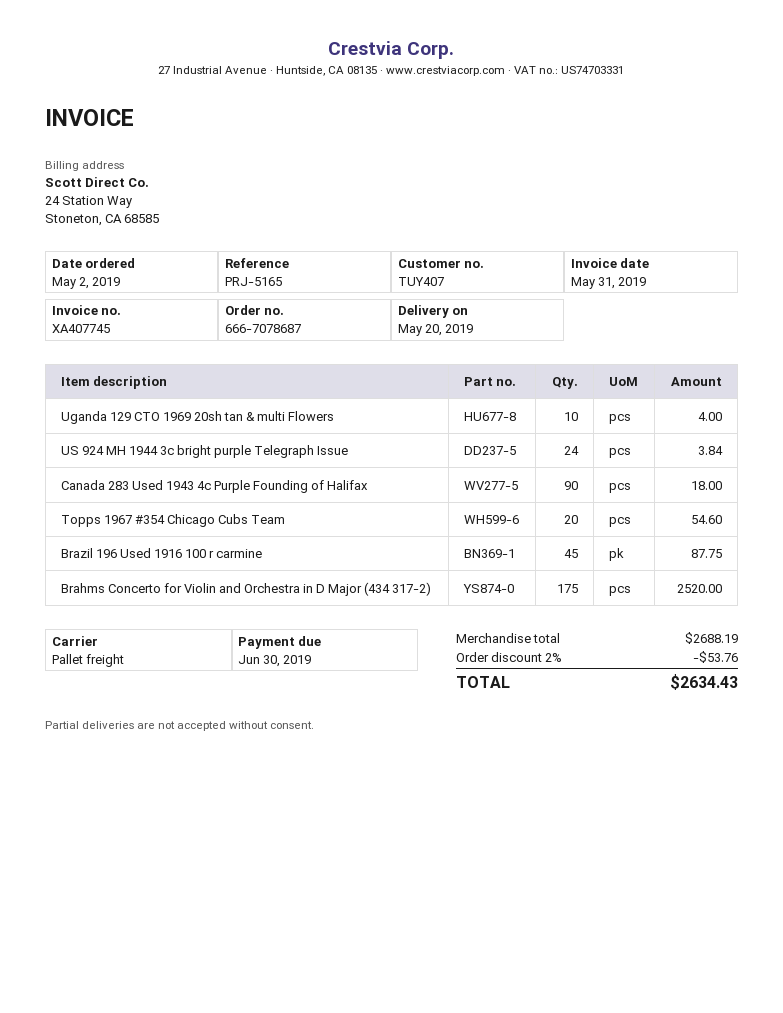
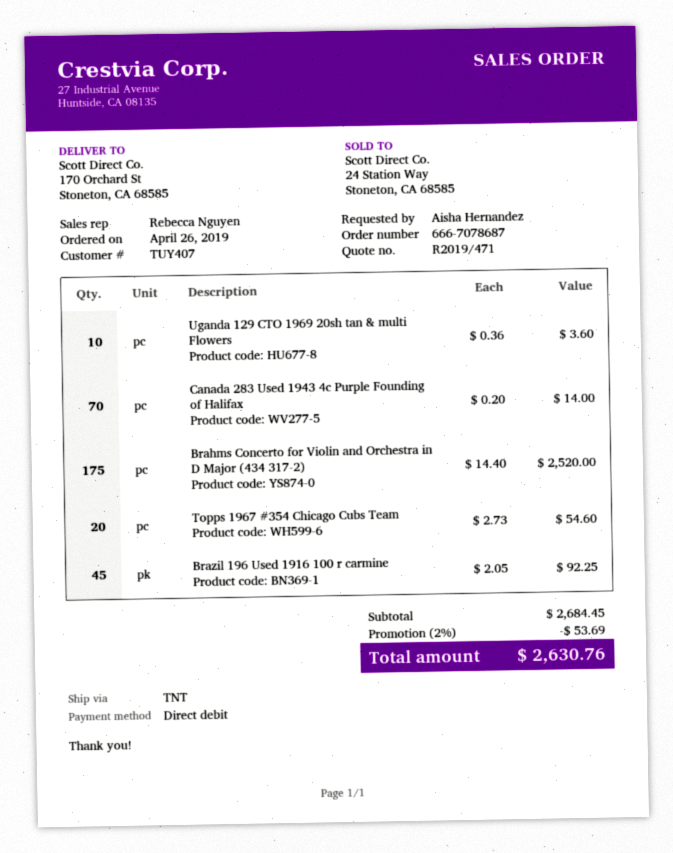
order date: 2019-05-02 -> 2019-04-26
shipping method: pallet freight -> TNT
Uganda 129 CTO 1969 20sh tan & multi Flowers: 10 for 4.00 -> 10 for 3.60
US 924 MH 1944 3c bright purple Telegraph Issue: 24 for 3.84 -> none
Canada 283 Used 1943 4c Purple Founding of Halifax: 90 for 18.00 -> 70 for 14.00
Brazil 196 Used 1916 100 r carmine: 45 for 87.75 -> 45 for 92.25
subtotal: 2688.19 -> 2684.45
discount: 2% = 53.76 -> 2% = 53.69
total: 2634.43 -> 2630.76

